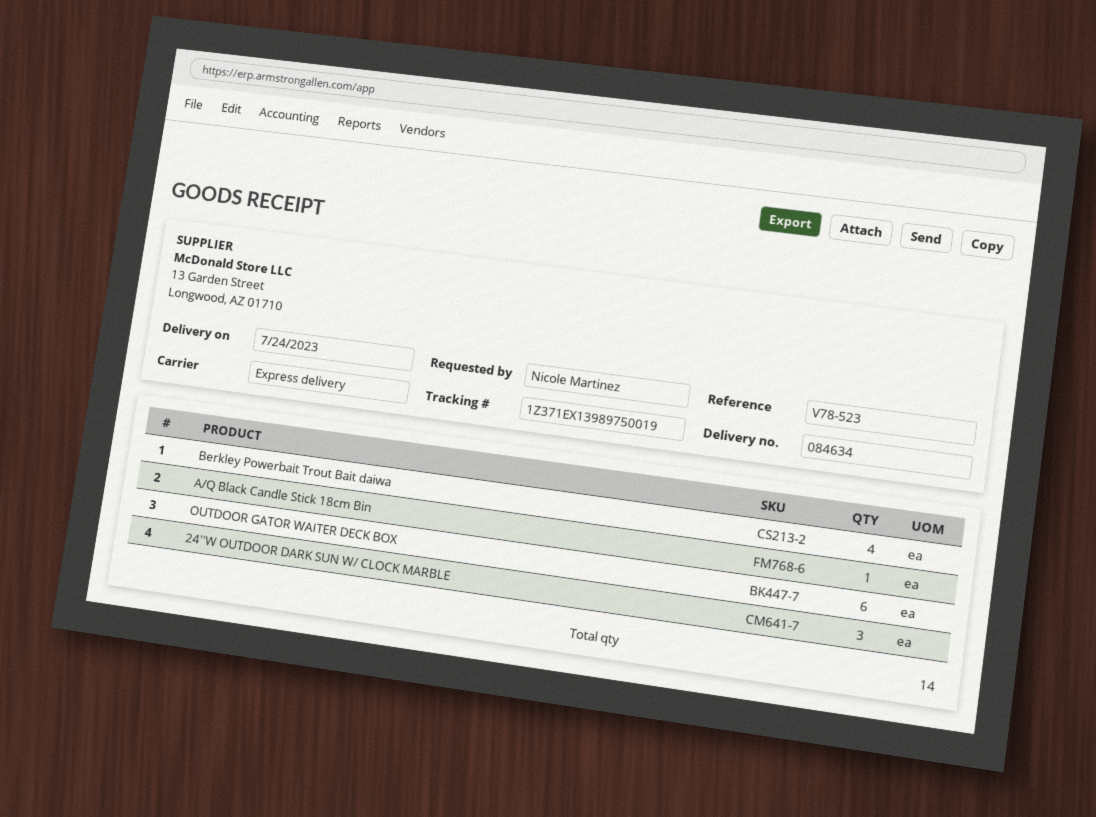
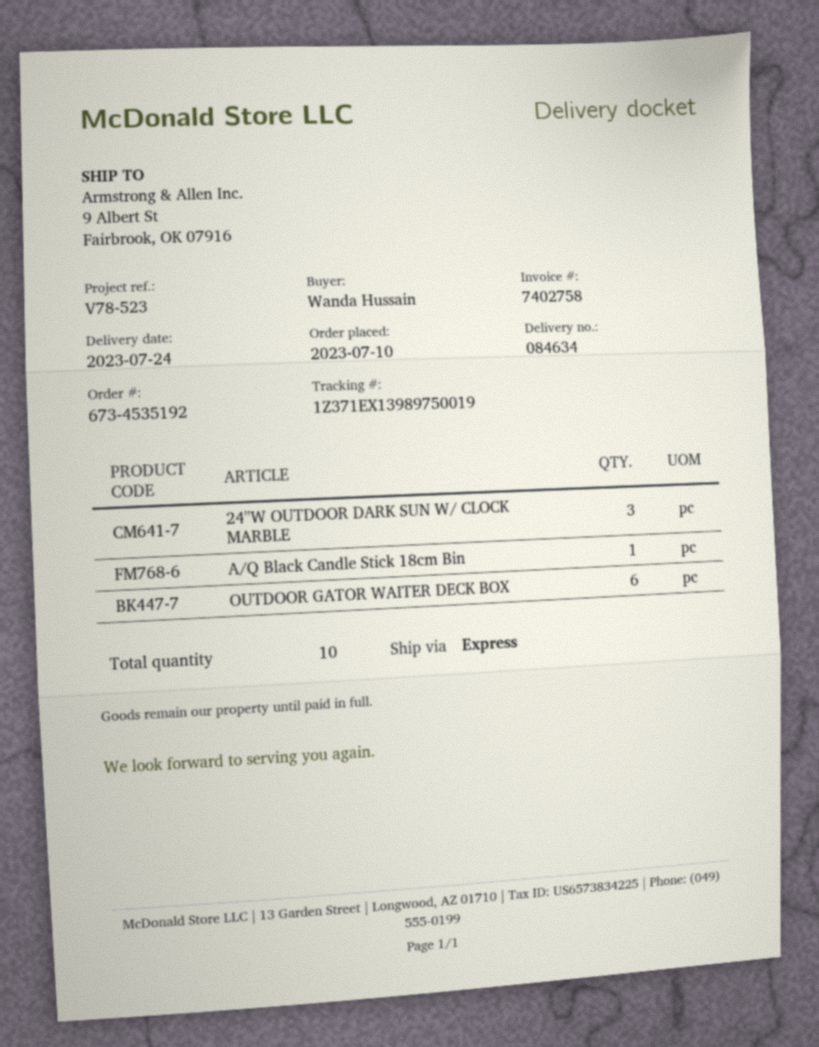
ordered by: Nicole Martinez -> Wanda Hussain
Berkley Powerbait Trout Bait daiwa: 4 -> none
total quantity: 14 -> 10

